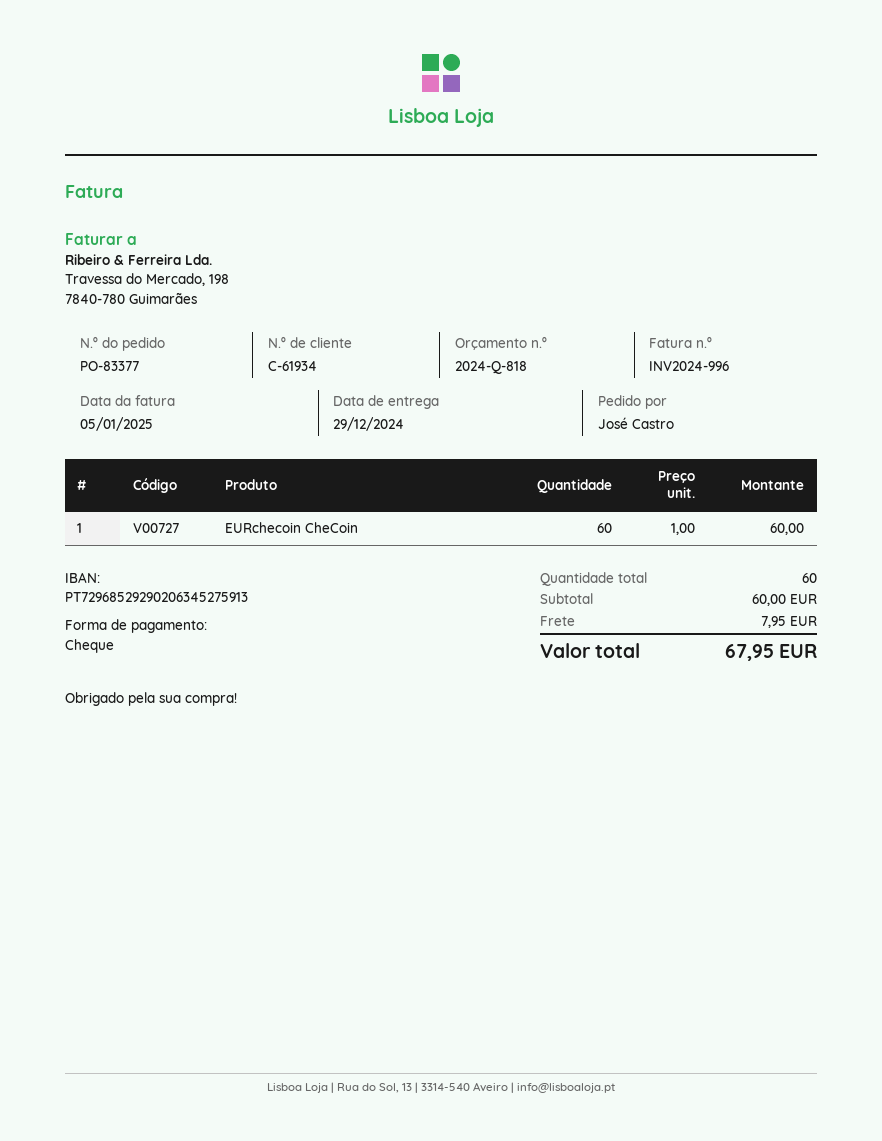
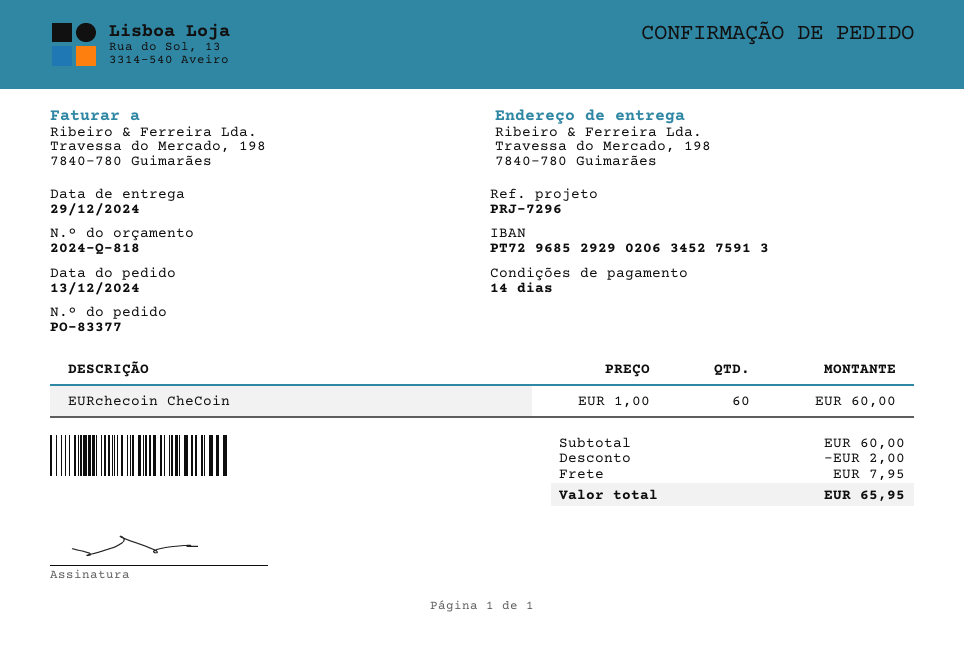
discount: none -> 2.00
total: 67.95 -> 65.95

